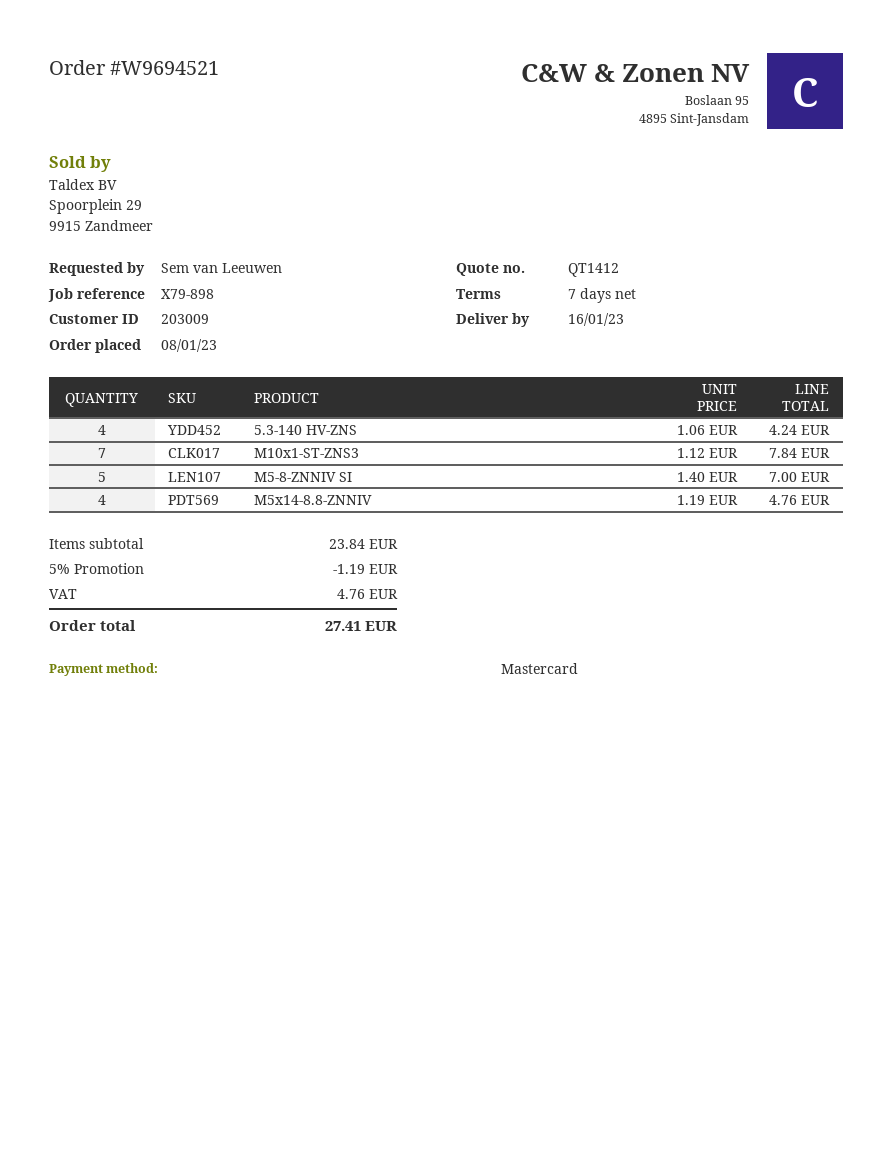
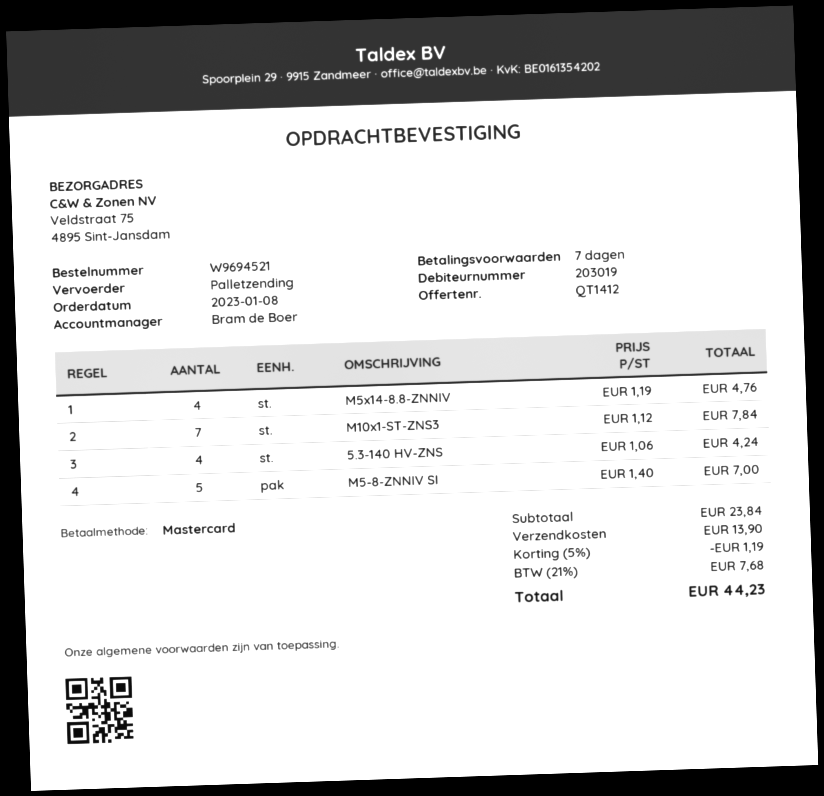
customer number: 203009 -> 203019
shipping: none -> 13.90
tax: 4.76 -> 7.68
total: 27.41 -> 44.23

